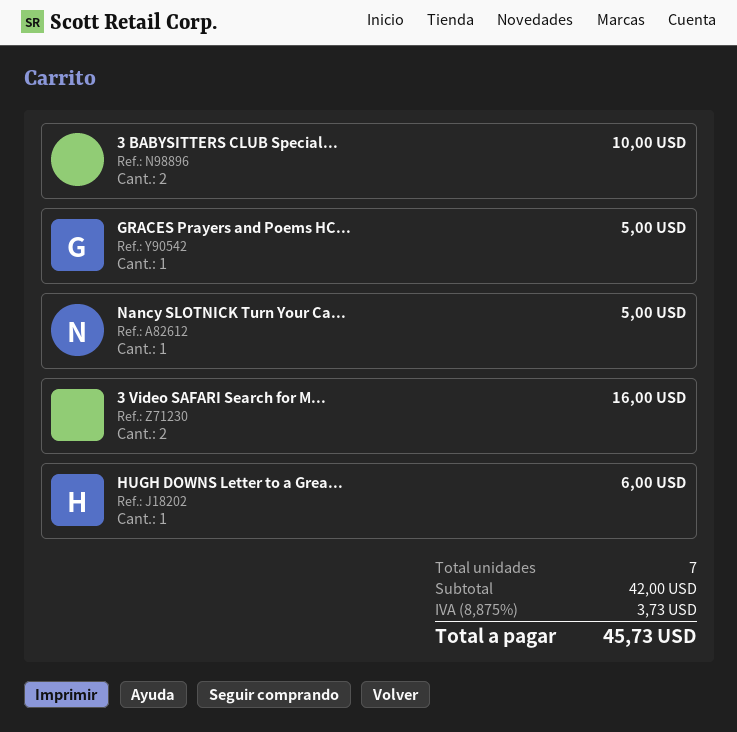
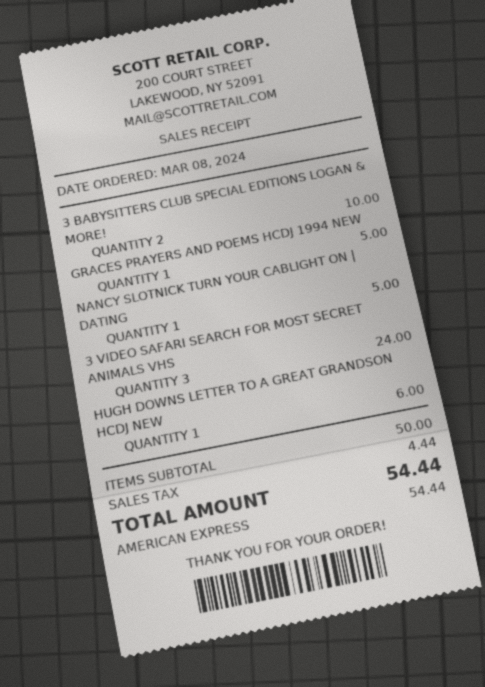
3 Video SAFARI Search for M...: 2 for 16.00 -> 3 for 24.00
subtotal: 42.00 -> 50.00
tax: 3.73 -> 4.44
total: 45.73 -> 54.44

